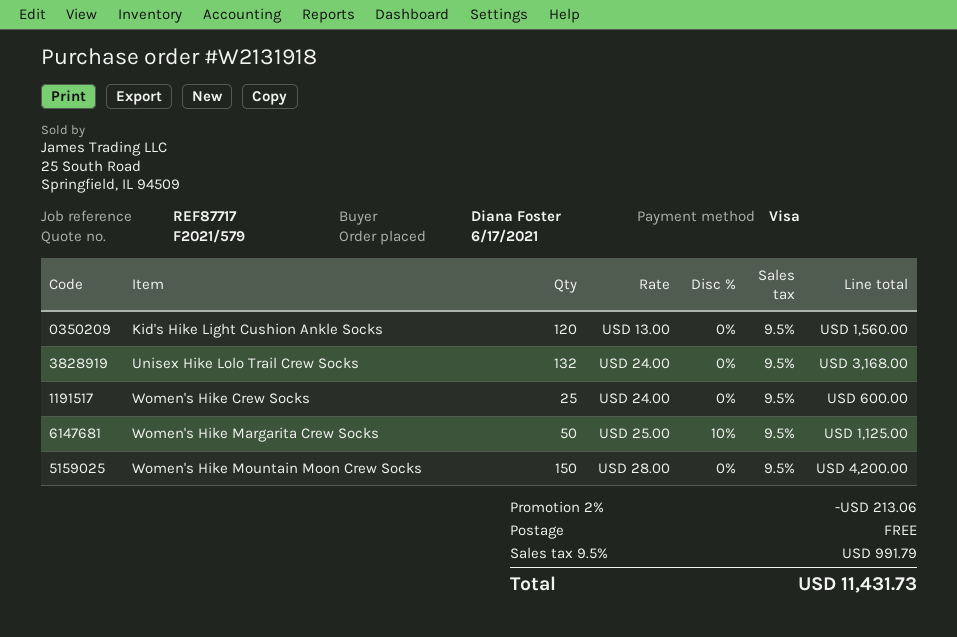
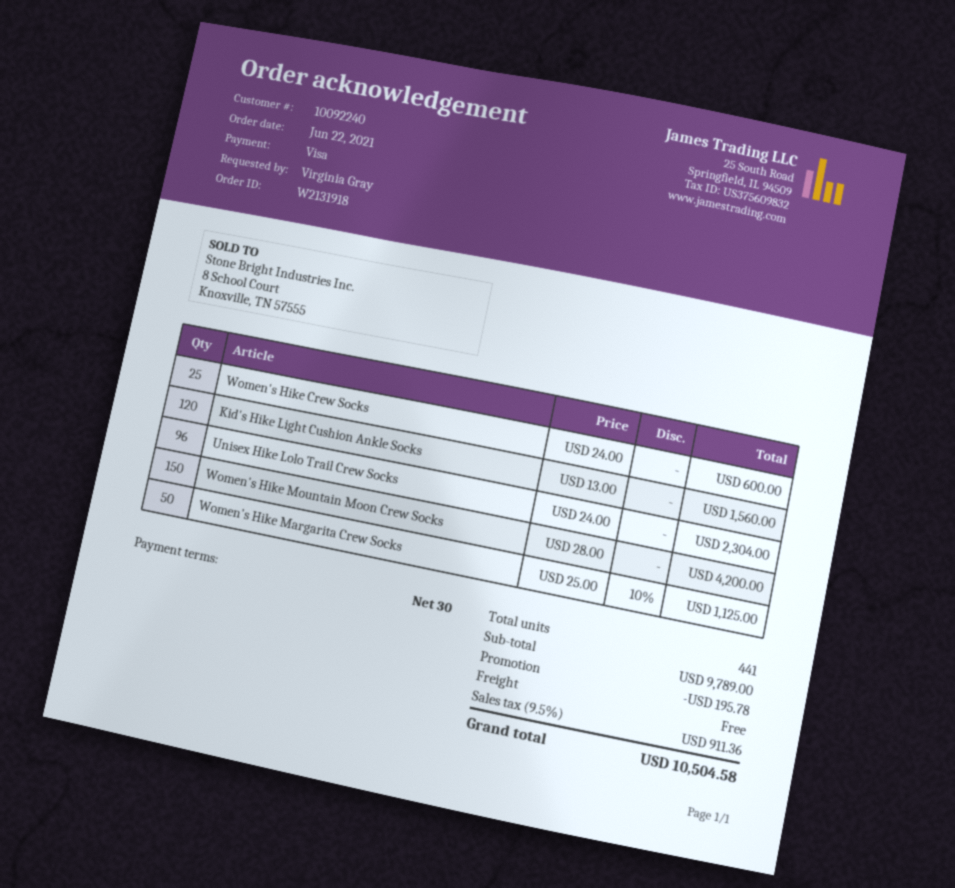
order date: 2021-06-17 -> 2021-06-22
ordered by: Diana Foster -> Virginia Gray
Unisex Hike Lolo Trail Crew Socks: 132 x 24.00 = 3168.00 -> 96 x 24.00 = 2304.00
discount: 213.06 -> 195.78
tax: 9.5% = 991.79 -> 9.5% = 911.36
total: 11431.73 -> 10504.58

